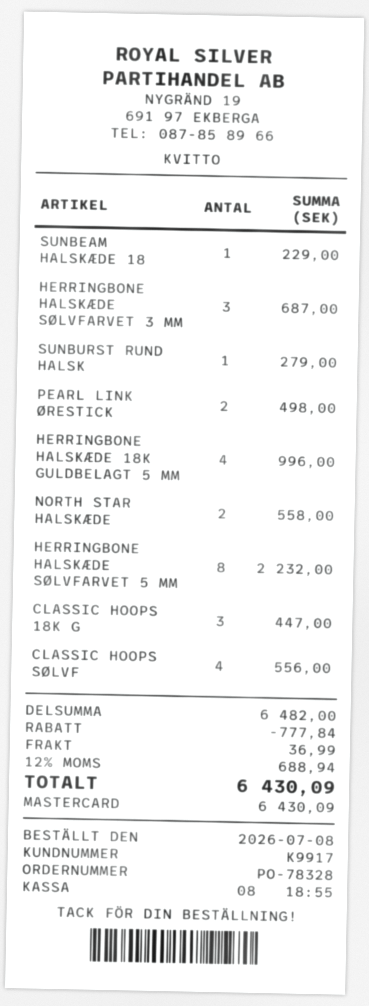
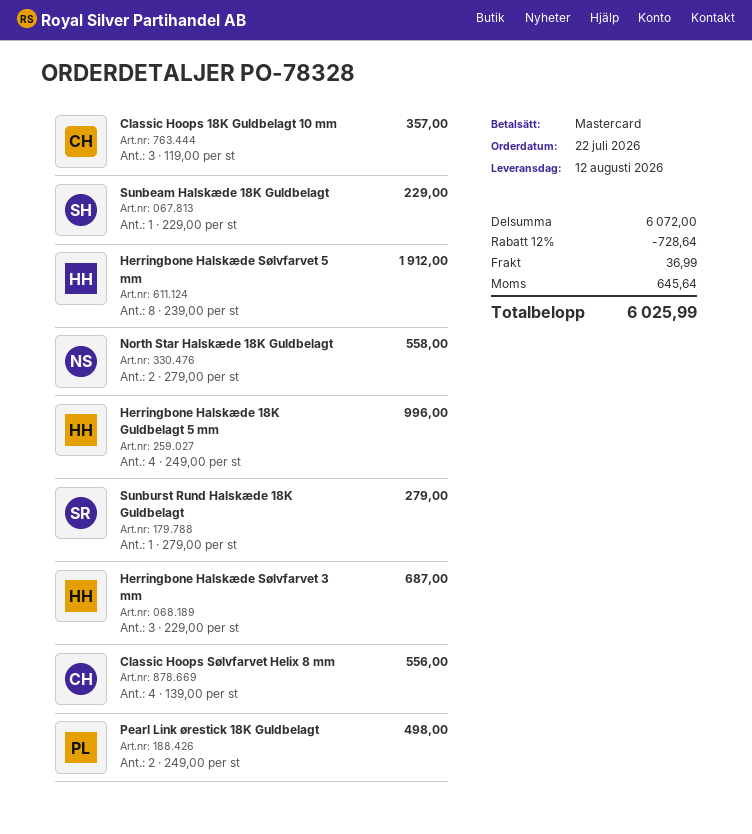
order date: 2026-07-08 -> 2026-07-22
HERRINGBONE HALSKÆDE SØLVFARVET 5 MM: 8 for 2232.00 -> 8 for 1912.00
CLASSIC HOOPS 18K G: 3 for 447.00 -> 3 for 357.00
subtotal: 6482.00 -> 6072.00
discount: 777.84 -> 728.64
tax: 688.94 -> 645.64
total: 6430.09 -> 6025.99

